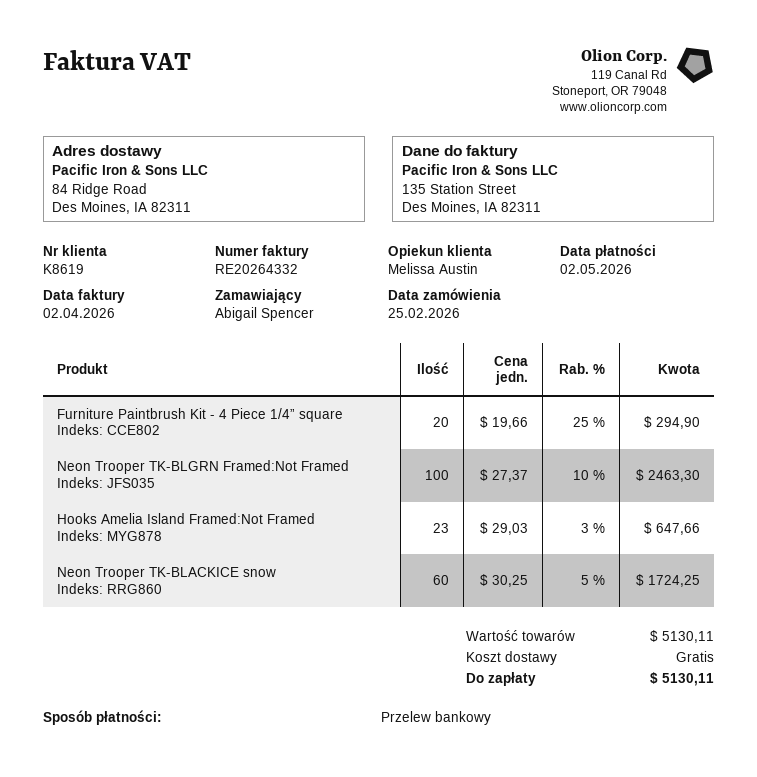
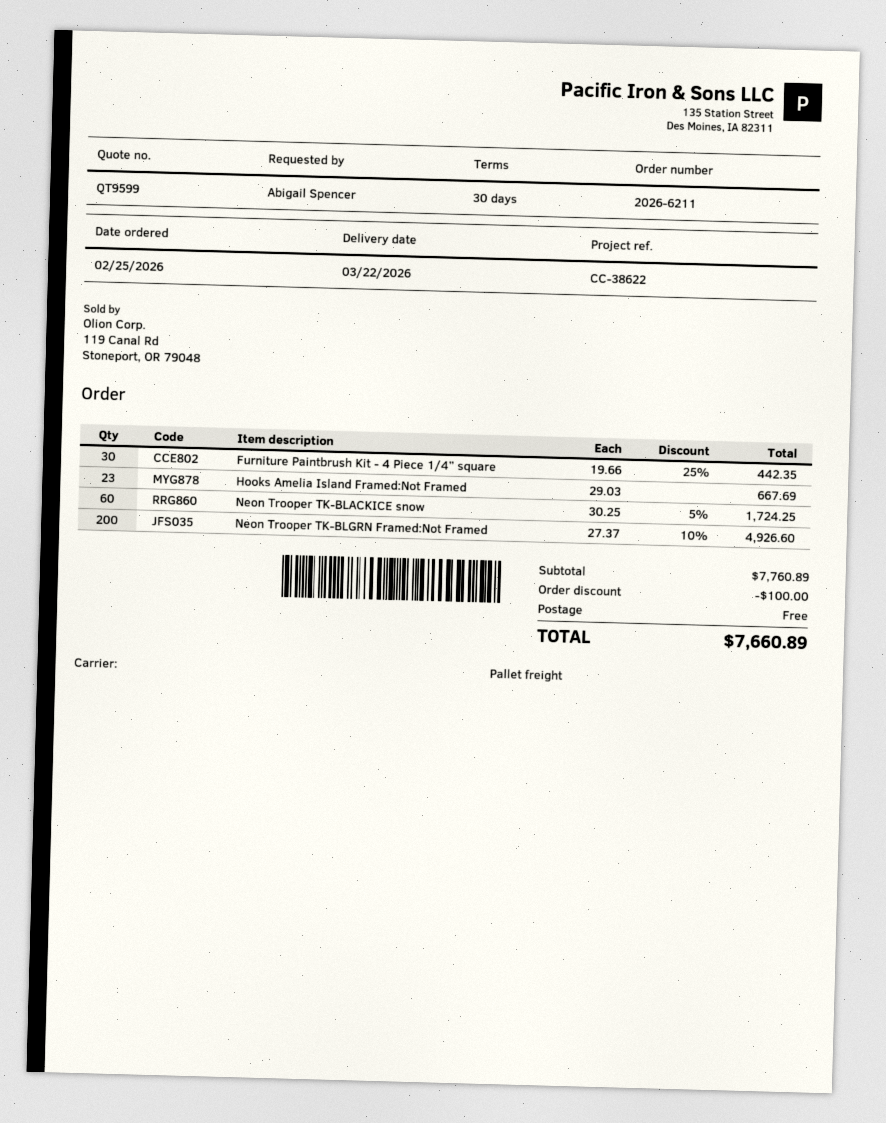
Furniture Paintbrush Kit - 4 Piece 1/4” square: 20 x 19.66 - 25% = 294.90 -> 30 x 19.66 - 25% = 442.35
Neon Trooper TK-BLGRN Framed:Not Framed: 100 x 27.37 - 10% = 2463.30 -> 200 x 27.37 - 10% = 4926.60
Hooks Amelia Island Framed:Not Framed: 23 x 29.03 - 3% = 647.66 -> 23 x 29.03 = 667.69
subtotal: 5130.11 -> 7760.89
discount: none -> 100.00
total: 5130.11 -> 7660.89

